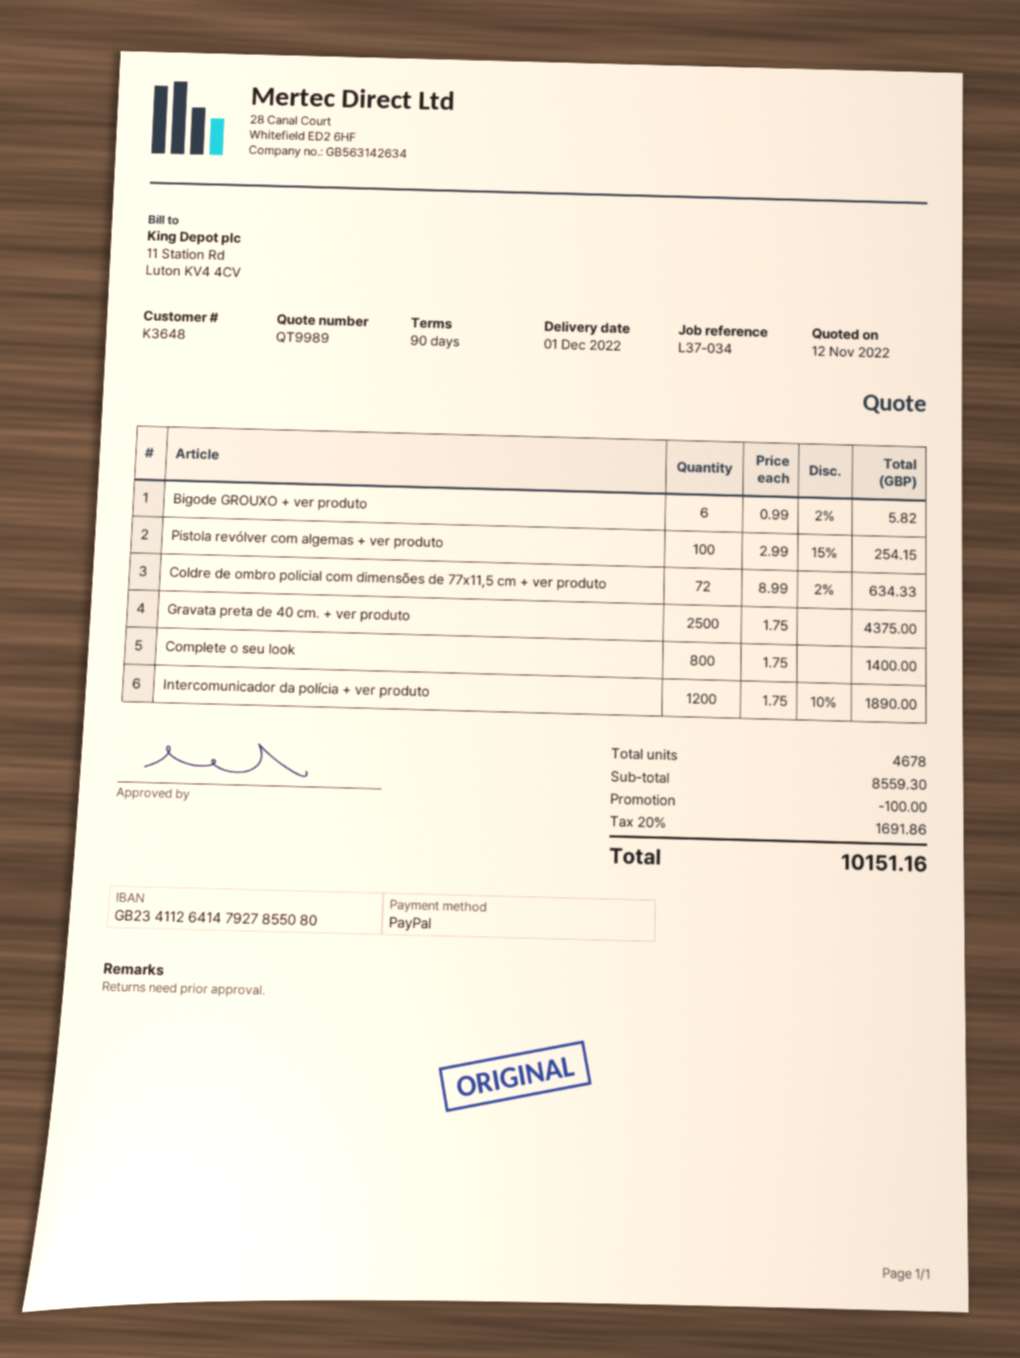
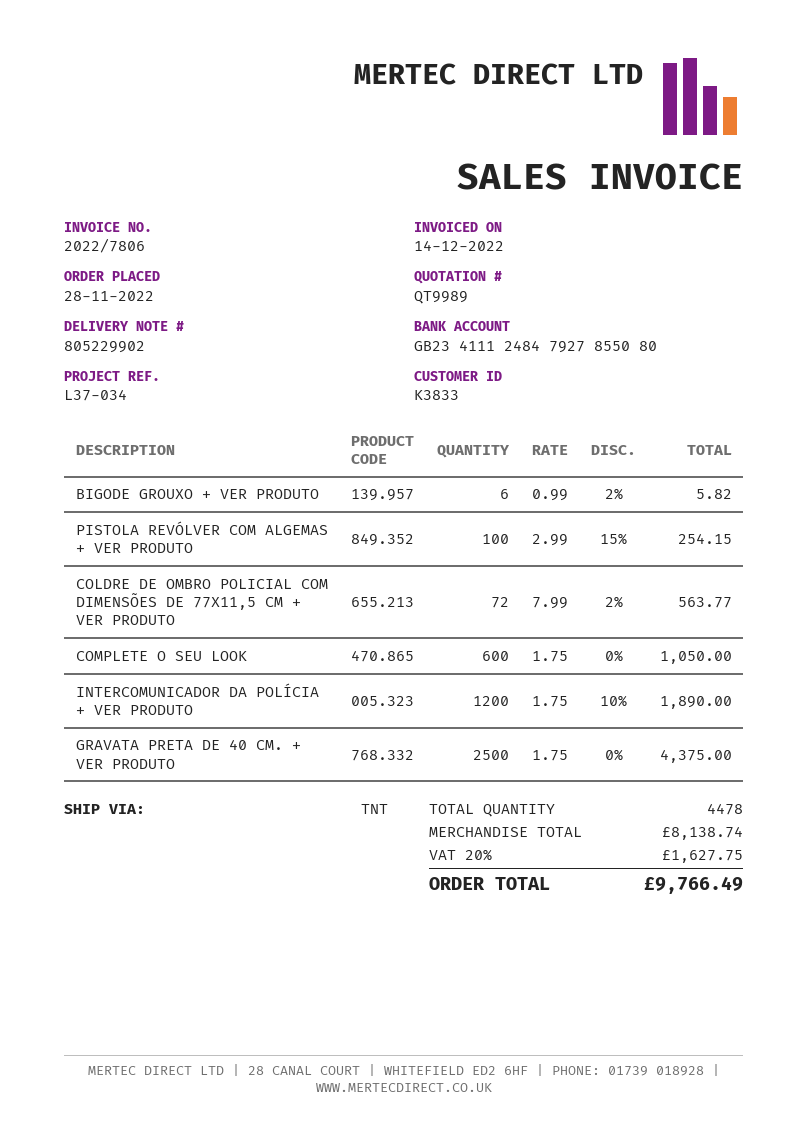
customer number: K3648 -> K3833
bank account: GB23411264147927855080 -> GB23411124847927855080
Coldre de ombro policial com dimensões de 77x11,5 cm + ver produto: 72 x 8.99 - 2% = 634.33 -> 72 x 7.99 - 2% = 563.77
Complete o seu look: 800 x 1.75 = 1400.00 -> 600 x 1.75 = 1050.00
total quantity: 4678 -> 4478
subtotal: 8559.30 -> 8138.74
discount: 100.00 -> none
tax: 20% = 1691.86 -> 20% = 1627.75
total: 10151.16 -> 9766.49

